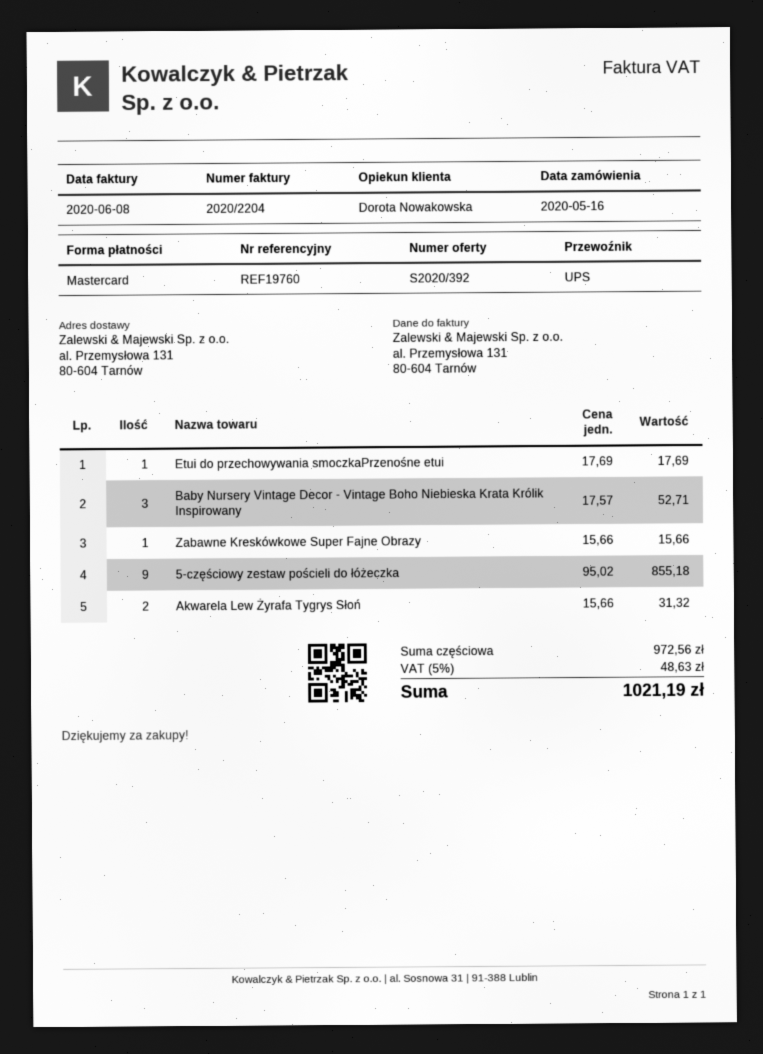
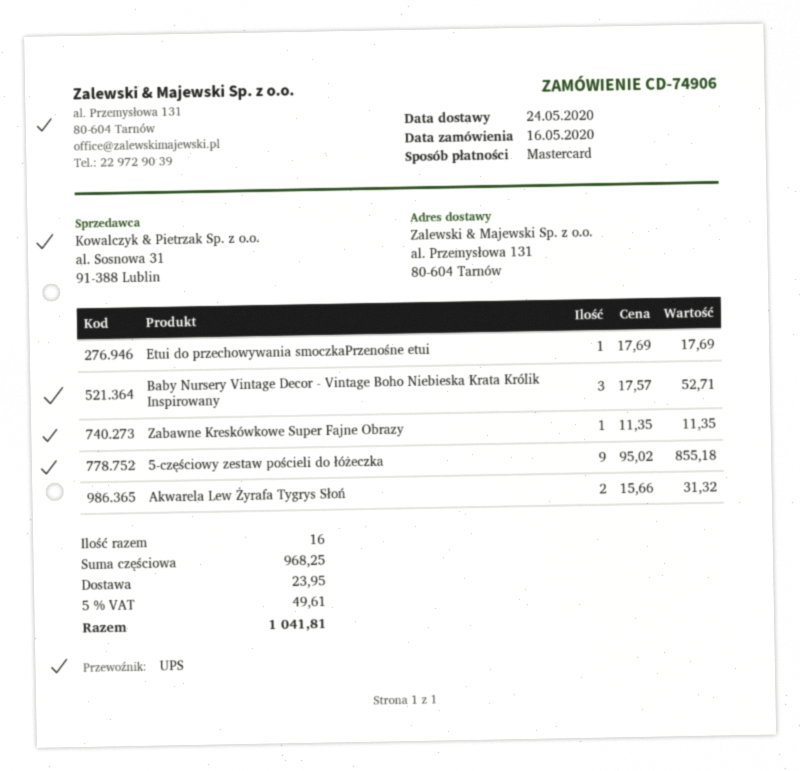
Zabawne Kreskówkowe Super Fajne Obrazy: 1 x 15.66 = 15.66 -> 1 x 11.35 = 11.35
subtotal: 972.56 -> 968.25
shipping: none -> 23.95
tax: 5% = 48.63 -> 5% = 49.61
total: 1021.19 -> 1041.81

